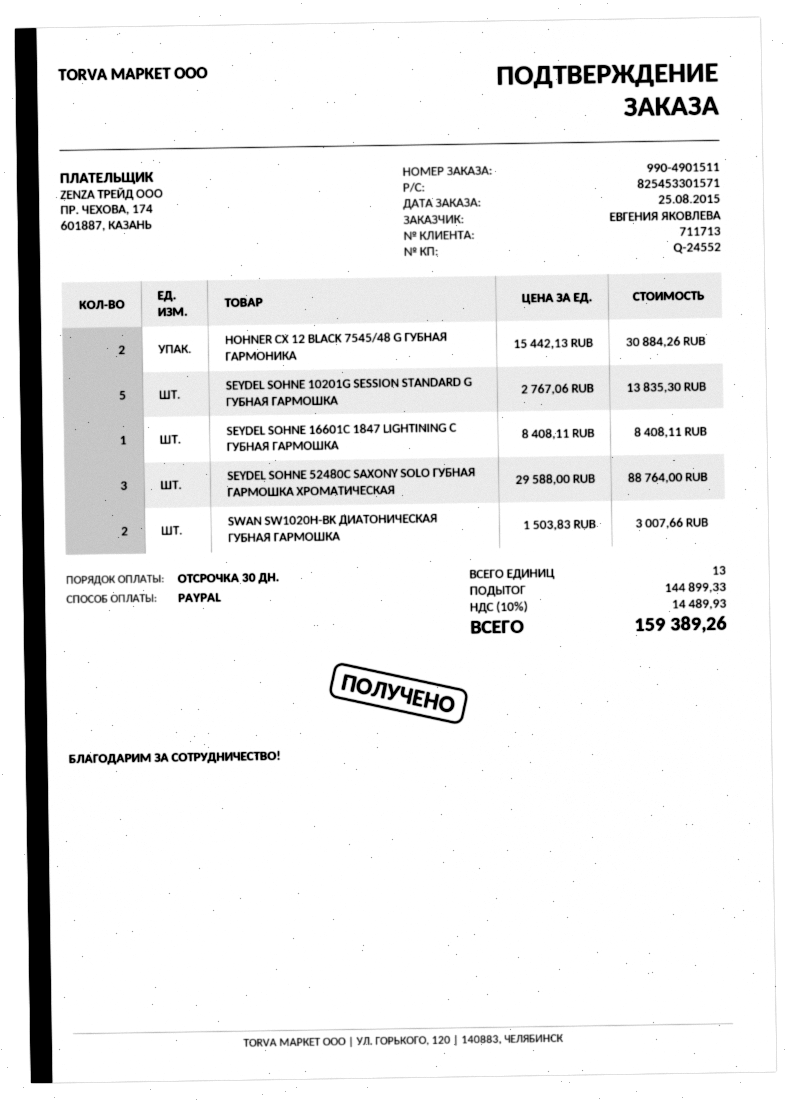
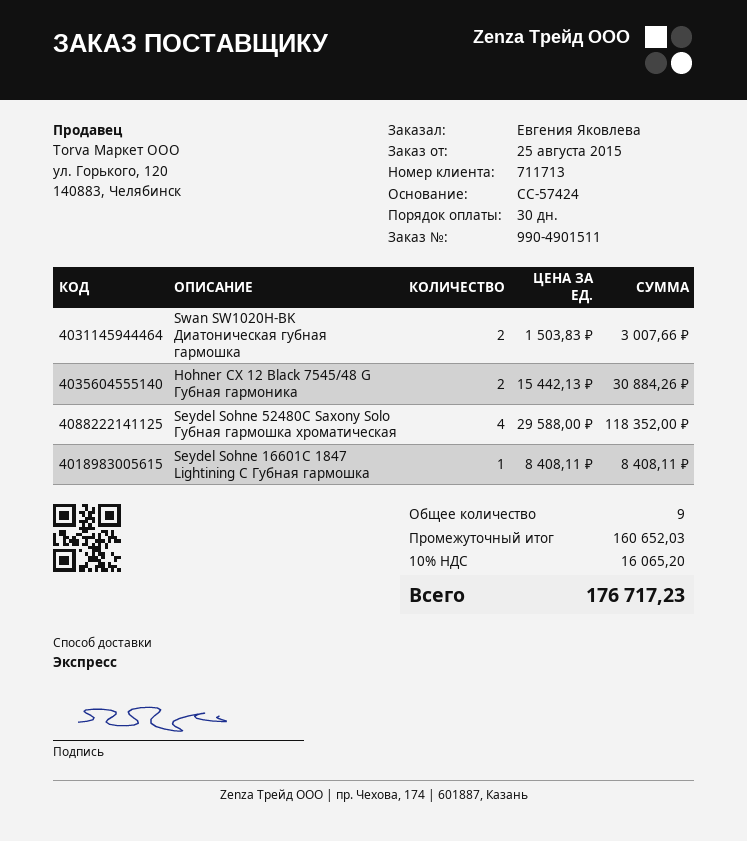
SEYDEL SOHNE 10201G SESSION STANDARD G ГУБНАЯ ГАРМОШКА: 5 x 2767.06 = 13835.30 -> none
SEYDEL SOHNE 52480C SAXONY SOLO ГУБНАЯ ГАРМОШКА ХРОМАТИЧЕСКАЯ: 3 x 29588.00 = 88764.00 -> 4 x 29588.00 = 118352.00
total quantity: 13 -> 9
subtotal: 144899.33 -> 160652.03
tax: 10% = 14489.93 -> 10% = 16065.20
total: 159389.26 -> 176717.23

